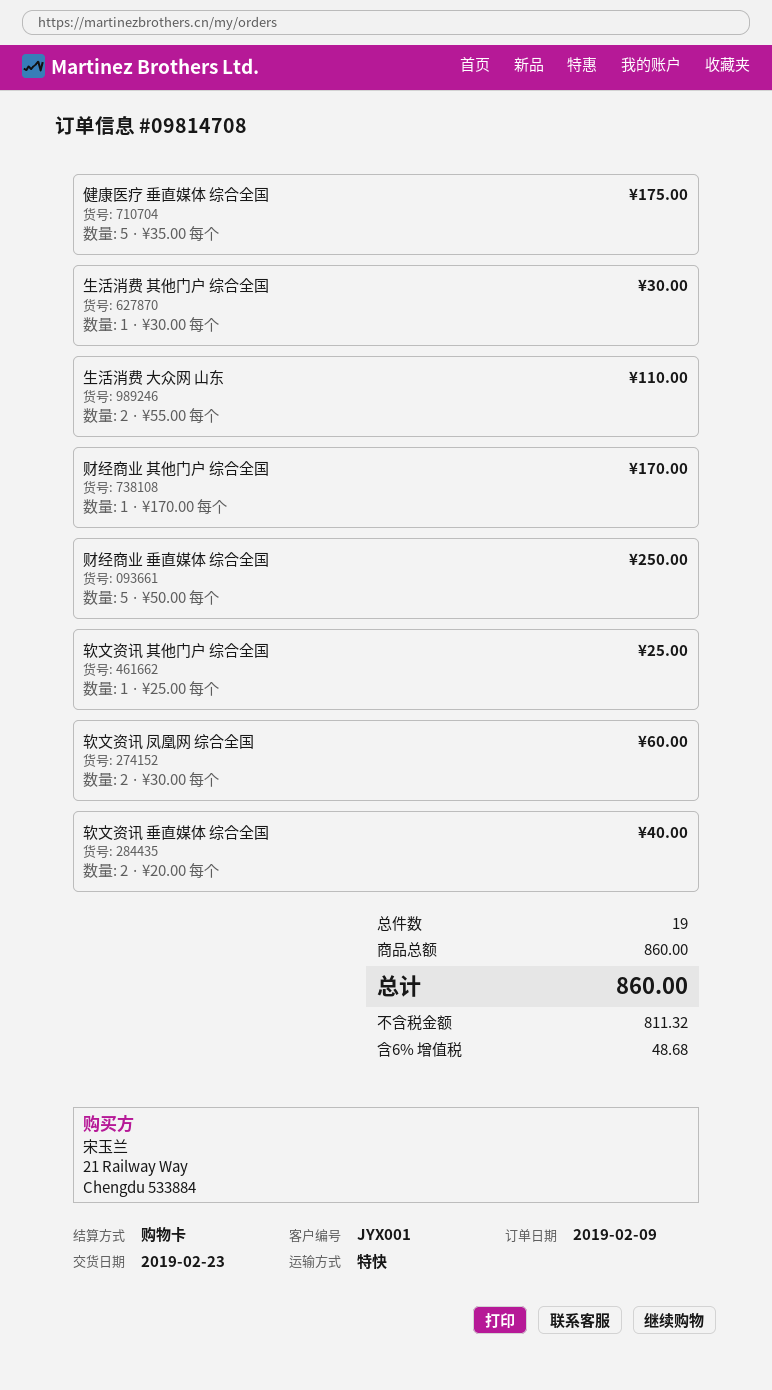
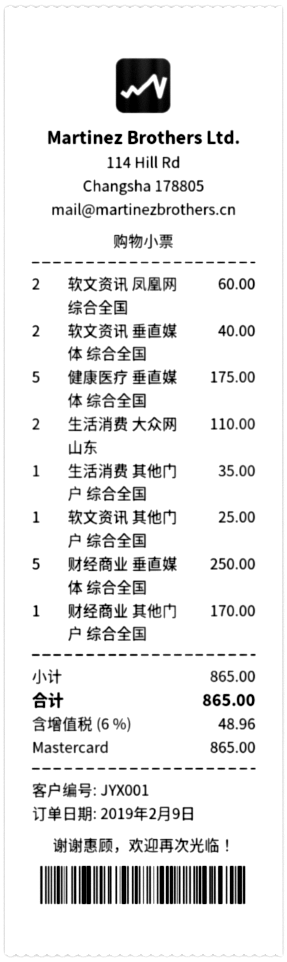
payment method: gift card -> Mastercard
生活消费 其他门户 综合全国: 1 for 30.00 -> 1 for 35.00
subtotal: 860.00 -> 865.00
tax: 6% = 48.68 -> 6% = 48.96
total: 860.00 -> 865.00

